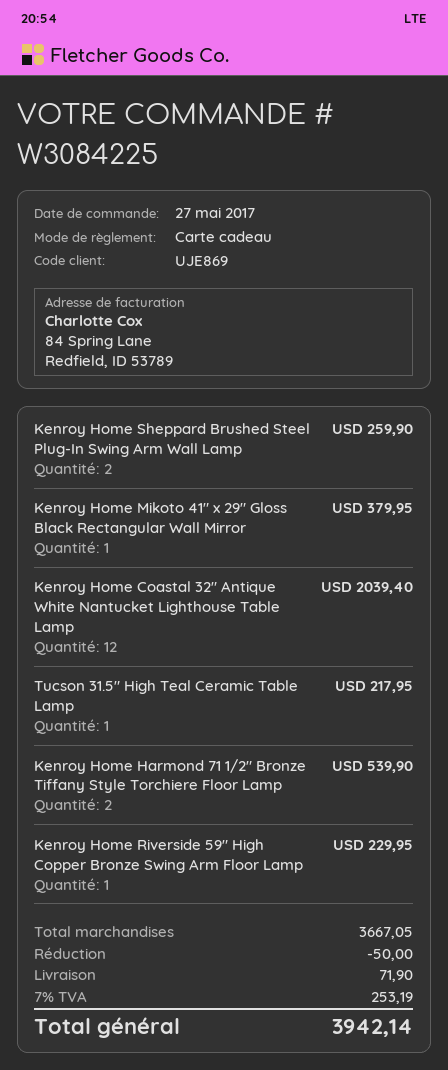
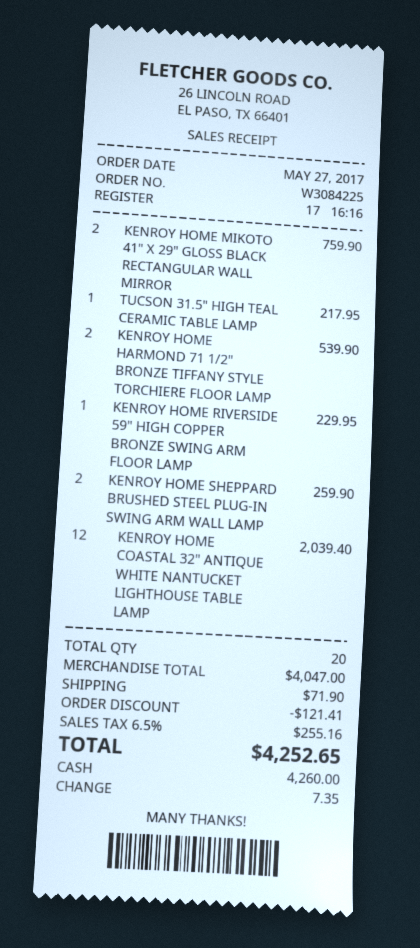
payment method: gift card -> cash
Kenroy Home Mikoto 41" x 29" Gloss Black Rectangular Wall Mirror: 1 for 379.95 -> 2 for 759.90
subtotal: 3667.05 -> 4047.00
discount: 50.00 -> 121.41
tax: 7% = 253.19 -> 6.5% = 255.16
total: 3942.14 -> 4252.65

